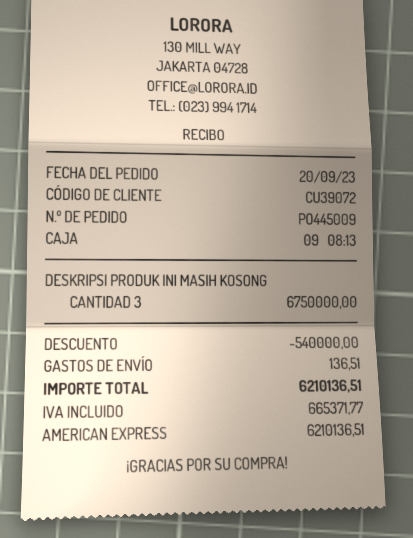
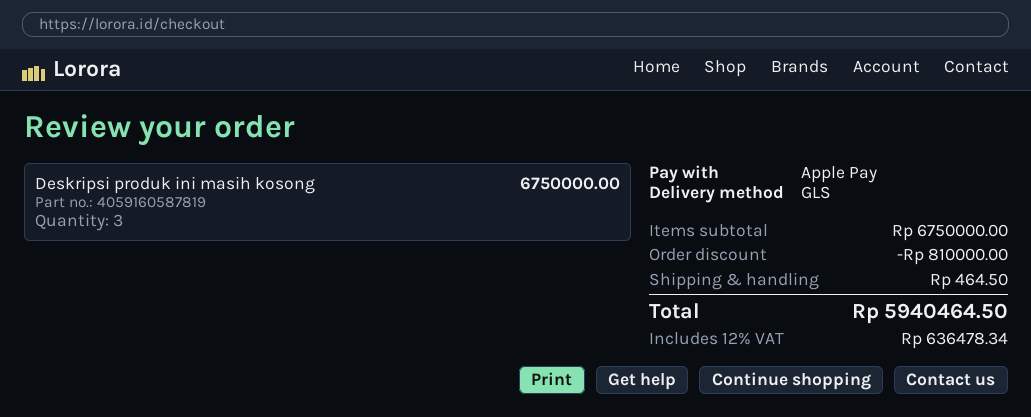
payment method: American Express -> Apple Pay
discount: 540000.00 -> 810000.00
shipping: 136.51 -> 464.50
tax: 665371.77 -> 636478.34
total: 6210136.51 -> 5940464.50

